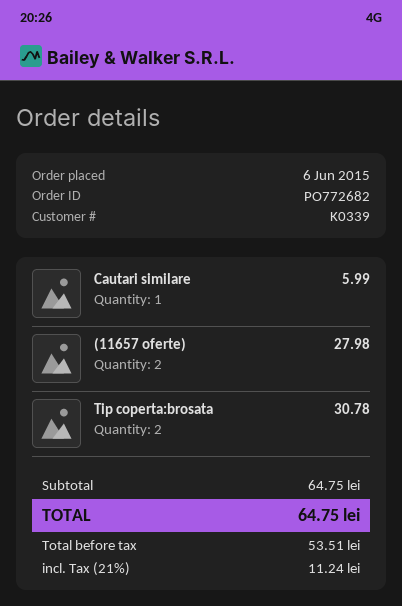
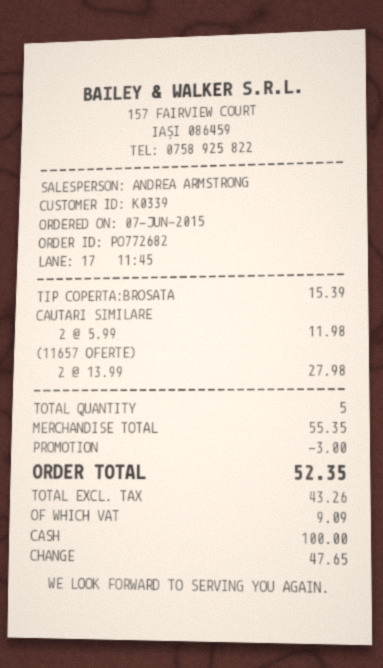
order date: 2015-06-06 -> 2015-06-07
Cautari similare: 1 for 5.99 -> 2 for 11.98
Tip coperta:brosata: 2 for 30.78 -> 1 for 15.39
subtotal: 64.75 -> 55.35
discount: none -> 3.00
net: 53.51 -> 43.26
tax: 11.24 -> 9.09
total: 64.75 -> 52.35

